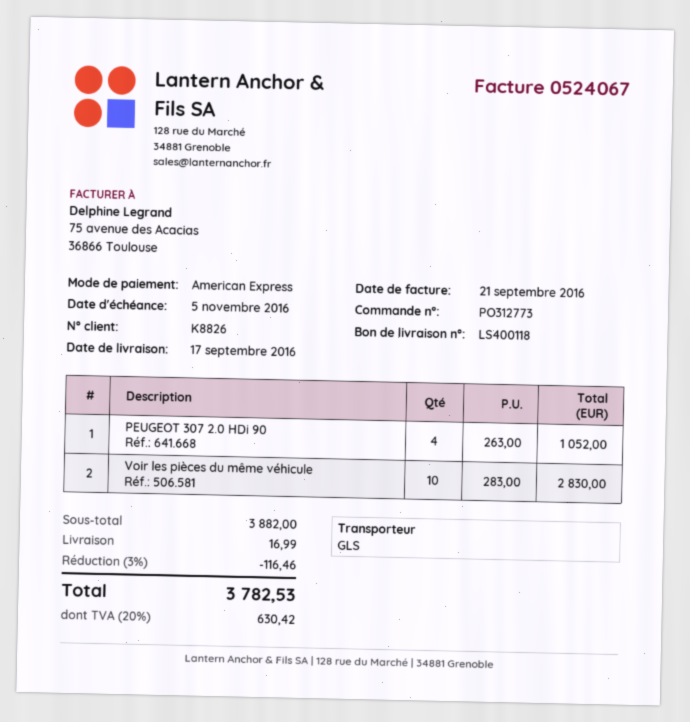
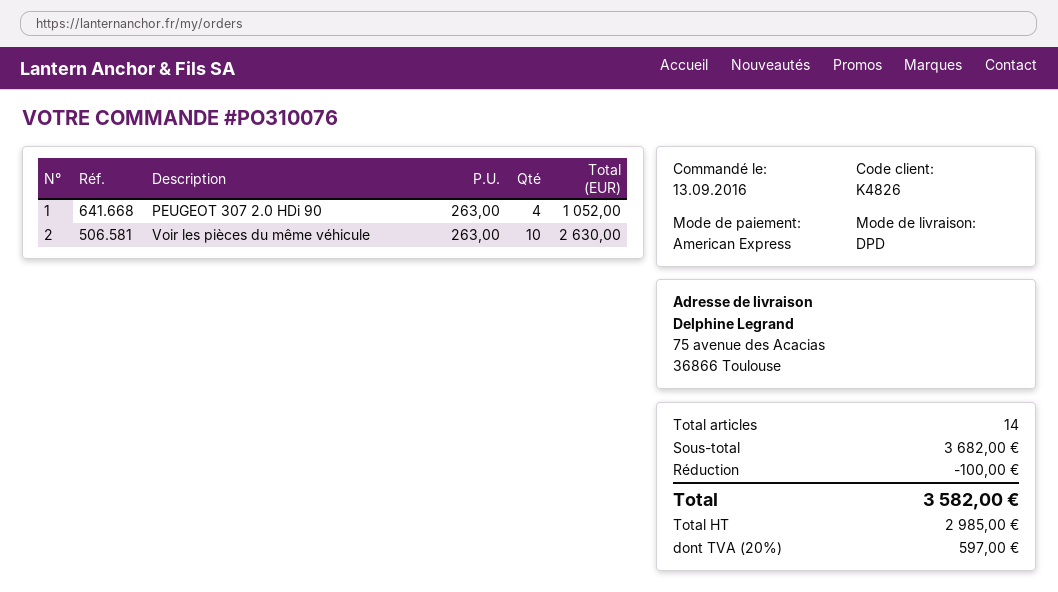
order number: PO312773 -> PO310076
customer number: K8826 -> K4826
shipping method: GLS -> DPD
Voir les pièces du même véhicule: 10 x 283.00 = 2830.00 -> 10 x 263.00 = 2630.00
subtotal: 3882.00 -> 3682.00
discount: 116.46 -> 100.00
shipping: 16.99 -> none
tax: 20% = 630.42 -> 20% = 597.00
total: 3782.53 -> 3582.00

